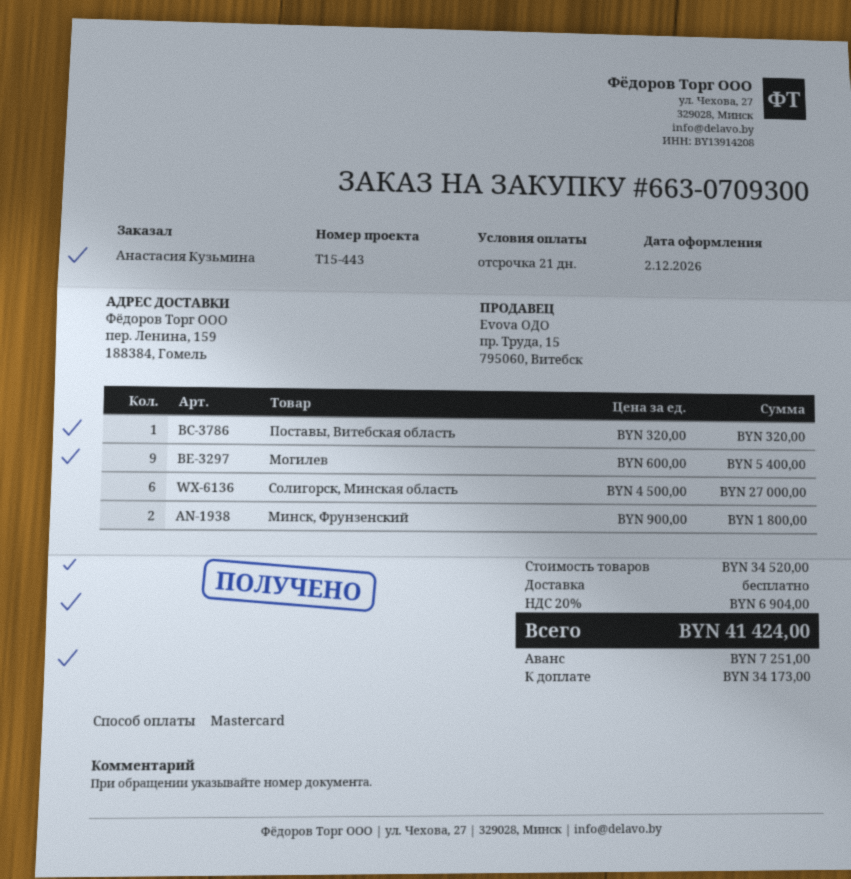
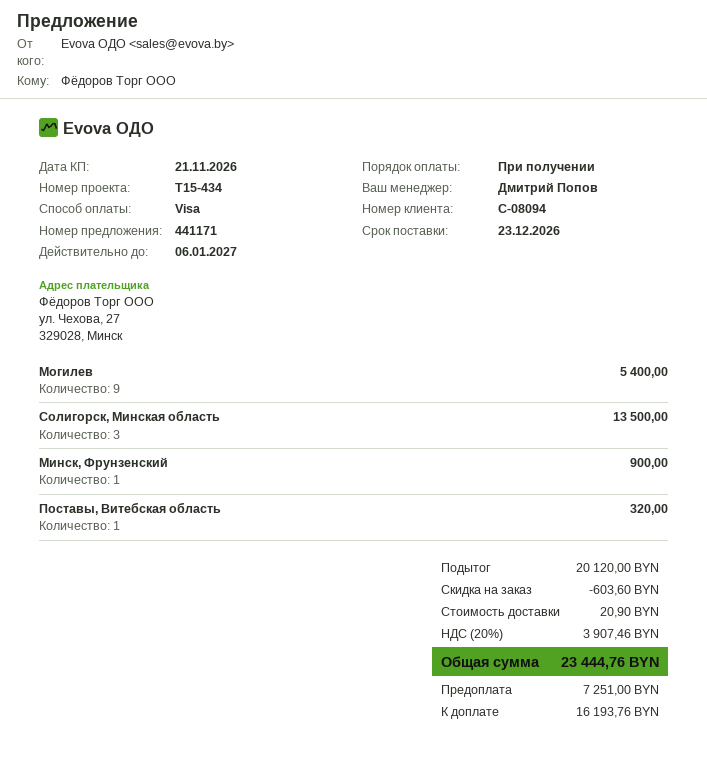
payment terms: 21 days -> on receipt
reference: T15-443 -> T15-434
payment method: Mastercard -> Visa
Солигорск, Минская область: 6 for 27000.00 -> 3 for 13500.00
Минск, Фрунзенский: 2 for 1800.00 -> 1 for 900.00
subtotal: 34520.00 -> 20120.00
discount: none -> 603.60
shipping: 0.00 -> 20.90
tax: 20% = 6904.00 -> 20% = 3907.46
total: 41424.00 -> 23444.76
balance: 34173.00 -> 16193.76

